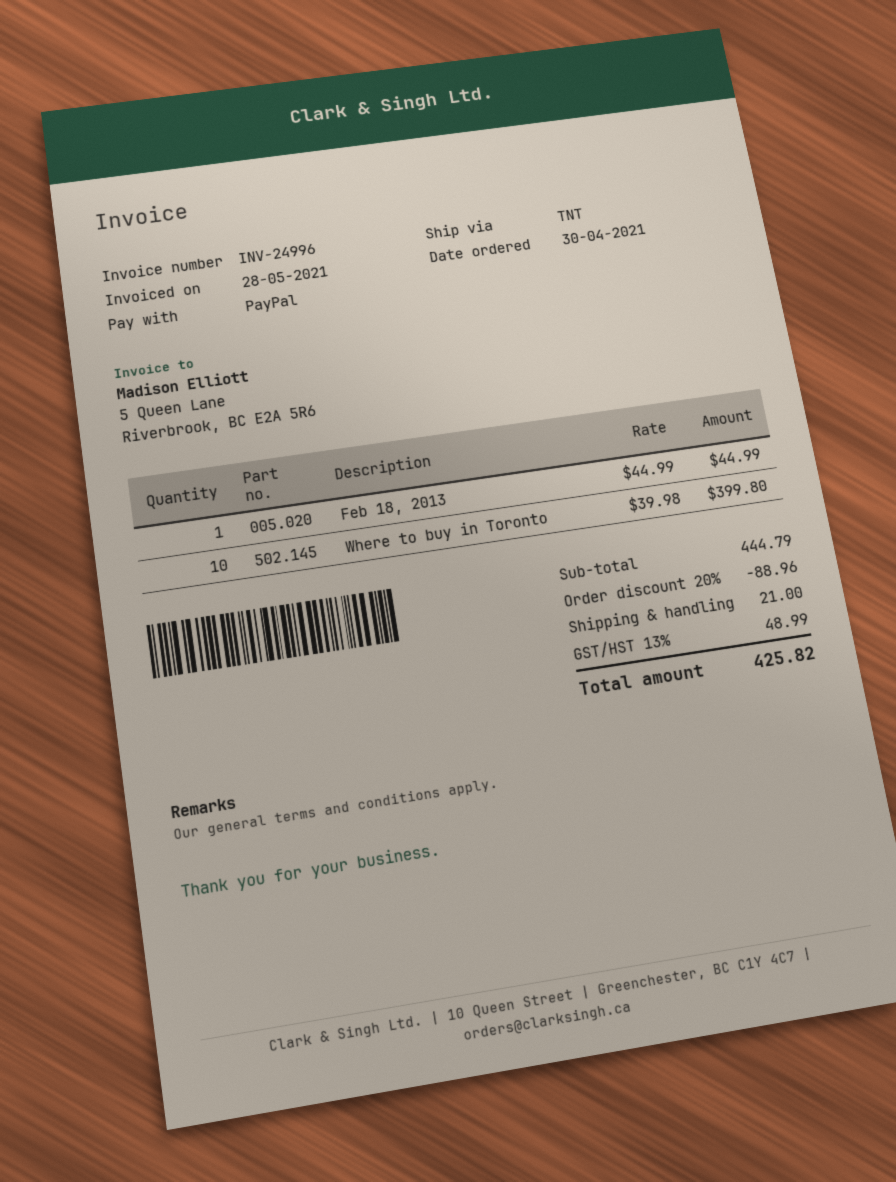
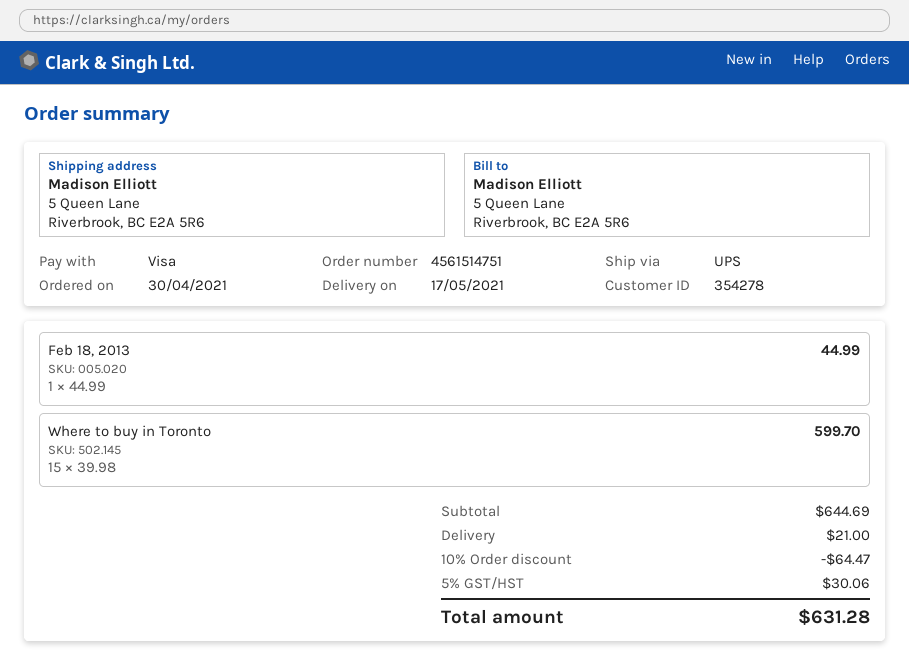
payment method: PayPal -> Visa
shipping method: TNT -> UPS
Where to buy in Toronto: 10 x 39.98 = 399.80 -> 15 x 39.98 = 599.70
subtotal: 444.79 -> 644.69
discount: 20% = 88.96 -> 10% = 64.47
tax: 13% = 48.99 -> 5% = 30.06
total: 425.82 -> 631.28

